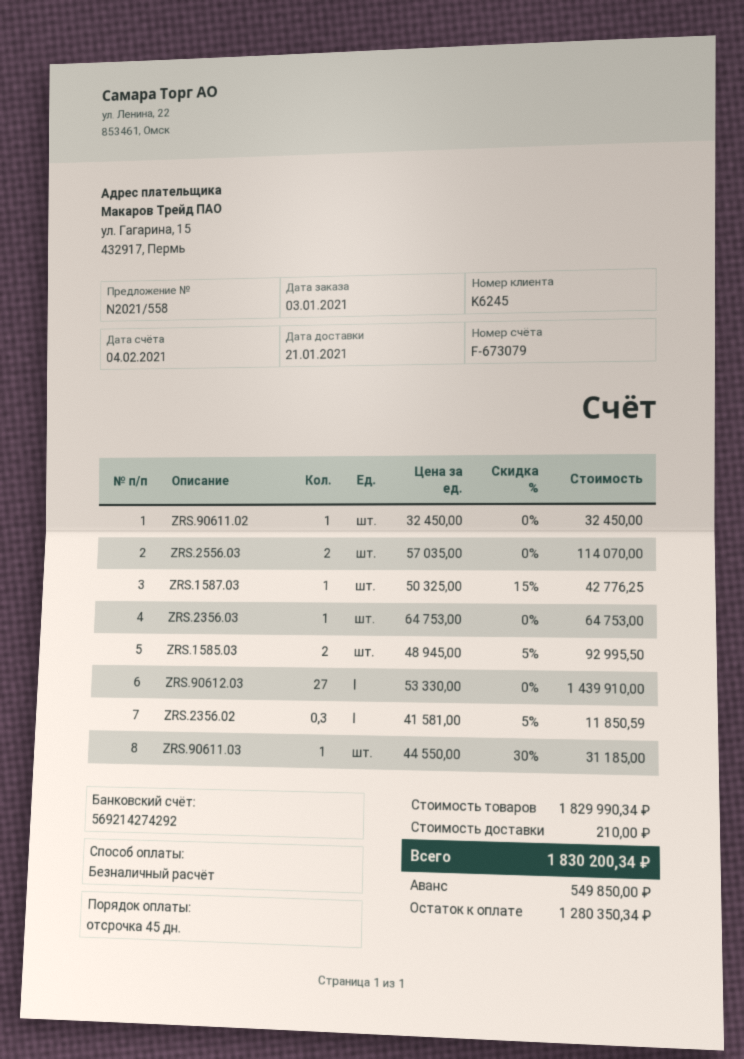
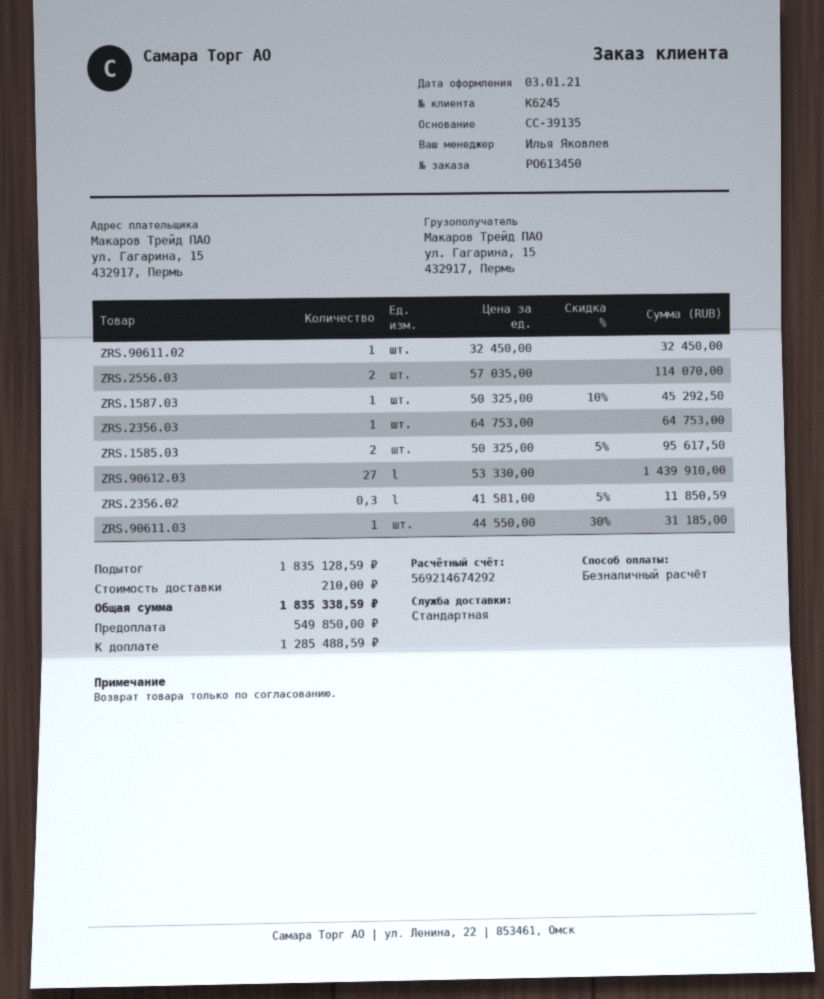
bank account: 569214274292 -> 569214674292
ZRS.1587.03: 1 x 50325.00 - 15% = 42776.25 -> 1 x 50325.00 - 10% = 45292.50
ZRS.1585.03: 2 x 48945.00 - 5% = 92995.50 -> 2 x 50325.00 - 5% = 95617.50
subtotal: 1829990.34 -> 1835128.59
total: 1830200.34 -> 1835338.59
balance: 1280350.34 -> 1285488.59

